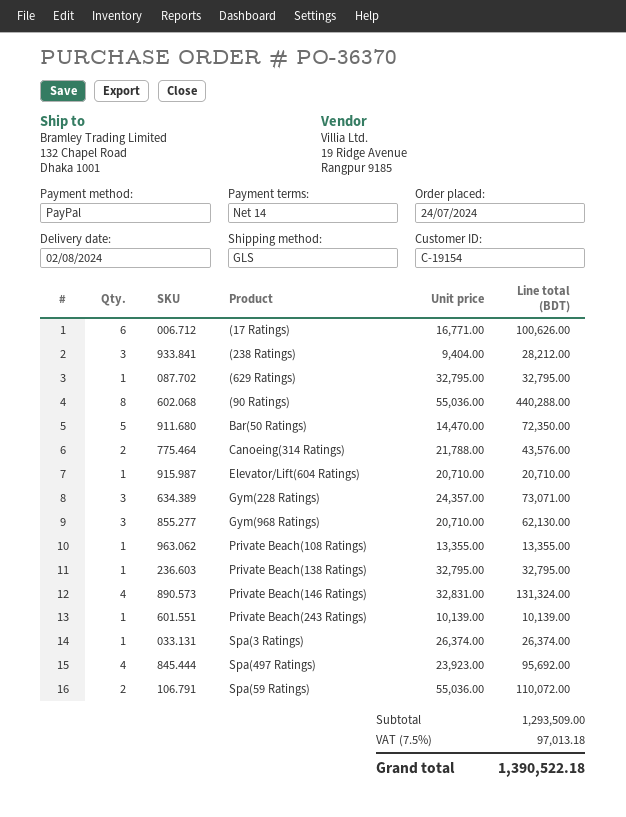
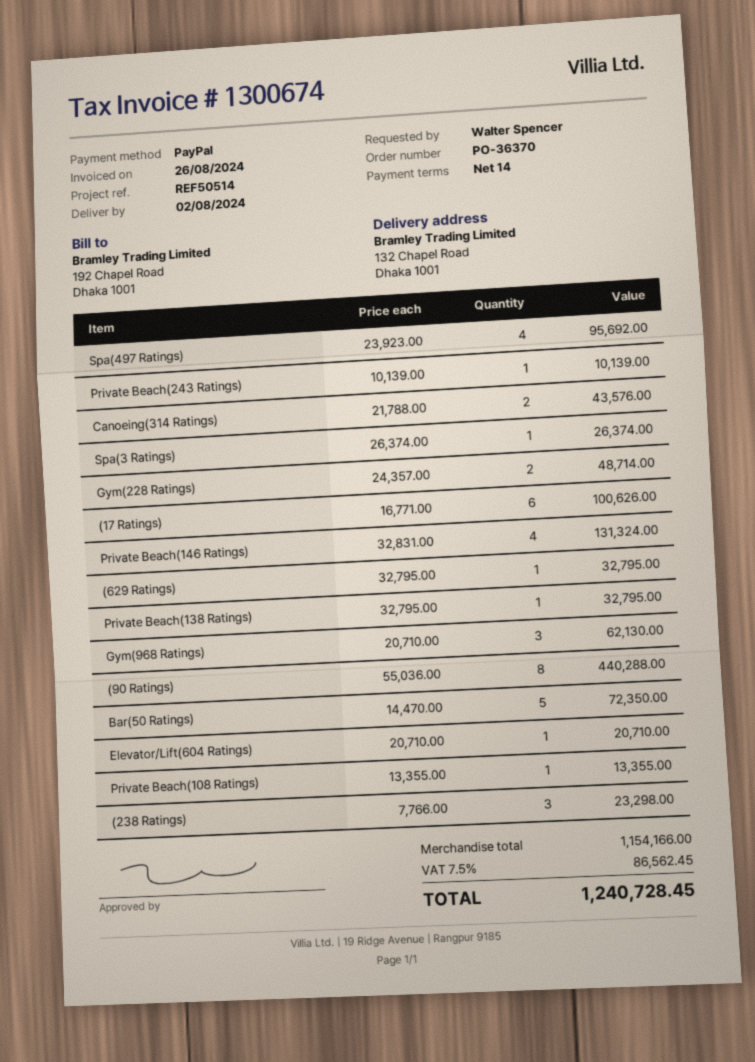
(238 Ratings): 3 x 9404.00 = 28212.00 -> 3 x 7766.00 = 23298.00
Gym(228 Ratings): 3 x 24357.00 = 73071.00 -> 2 x 24357.00 = 48714.00
Spa(59 Ratings): 2 x 55036.00 = 110072.00 -> none
subtotal: 1293509.00 -> 1154166.00
tax: 7.5% = 97013.18 -> 7.5% = 86562.45
total: 1390522.18 -> 1240728.45

